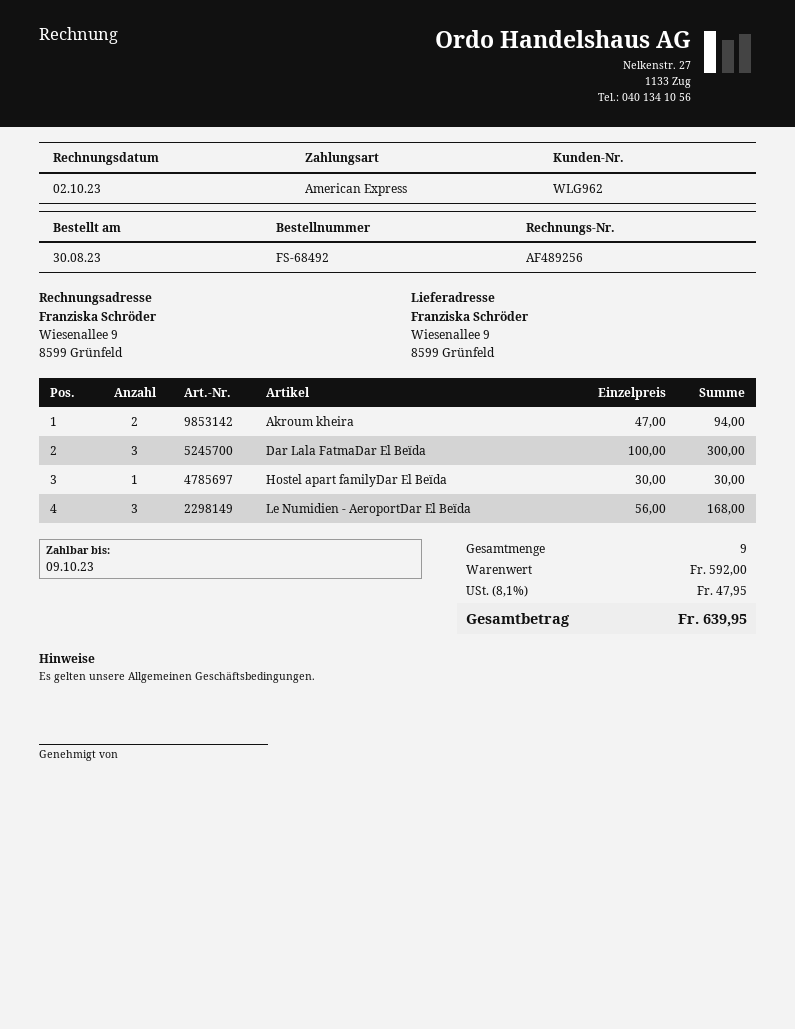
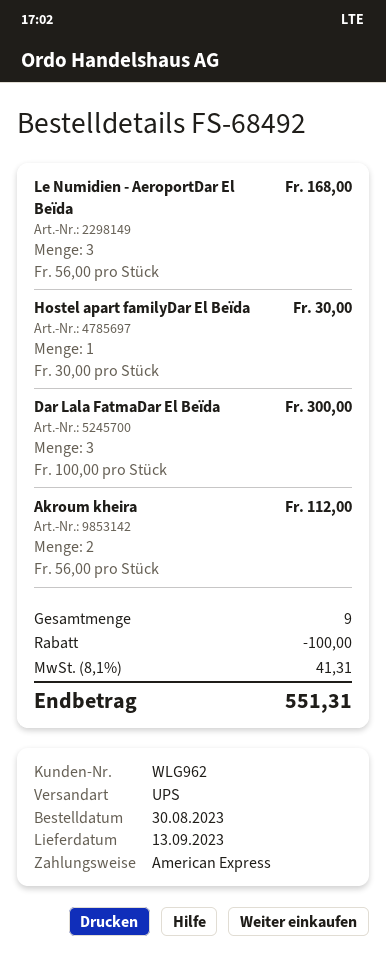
Akroum kheira: 2 x 47.00 = 94.00 -> 2 x 56.00 = 112.00
discount: none -> 100.00
tax: 8.1% = 47.95 -> 8.1% = 41.31
total: 639.95 -> 551.31

